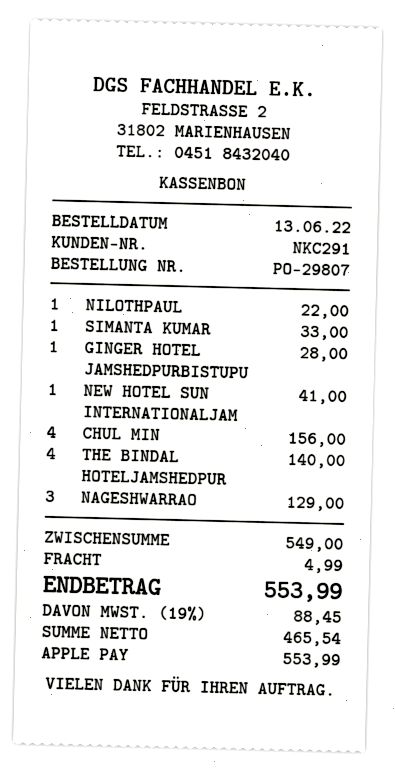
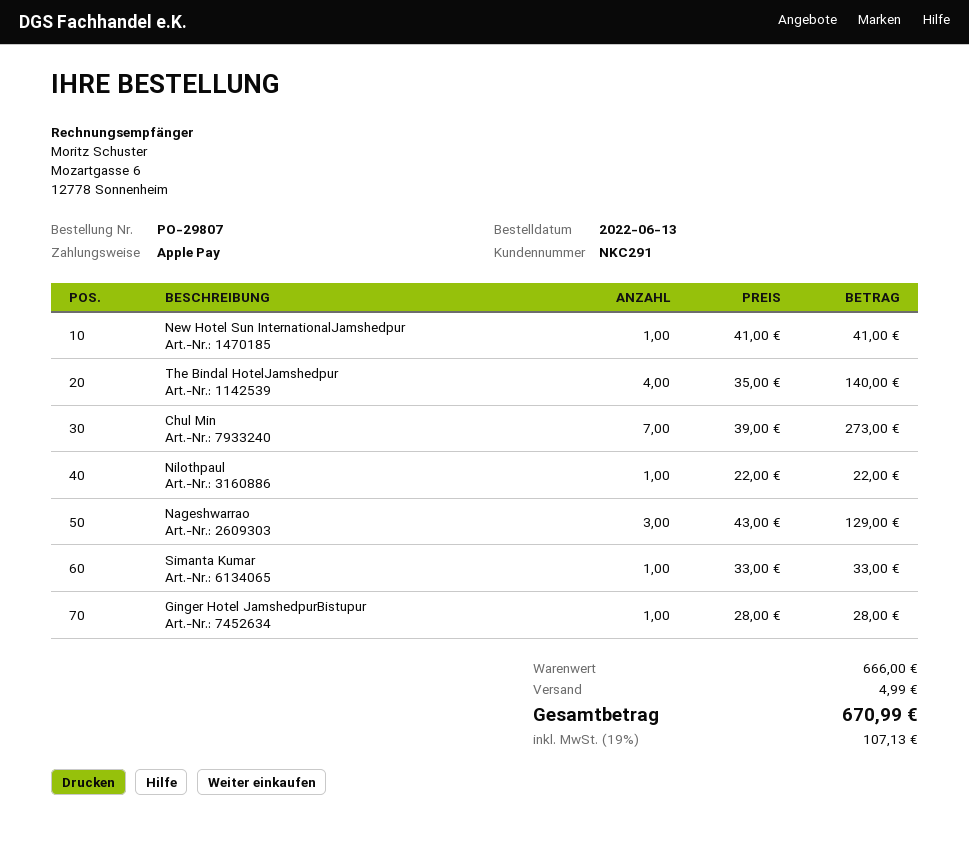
CHUL MIN: 4 for 156.00 -> 7 for 273.00
subtotal: 549.00 -> 666.00
tax: 19% = 88.45 -> 19% = 107.13
total: 553.99 -> 670.99

